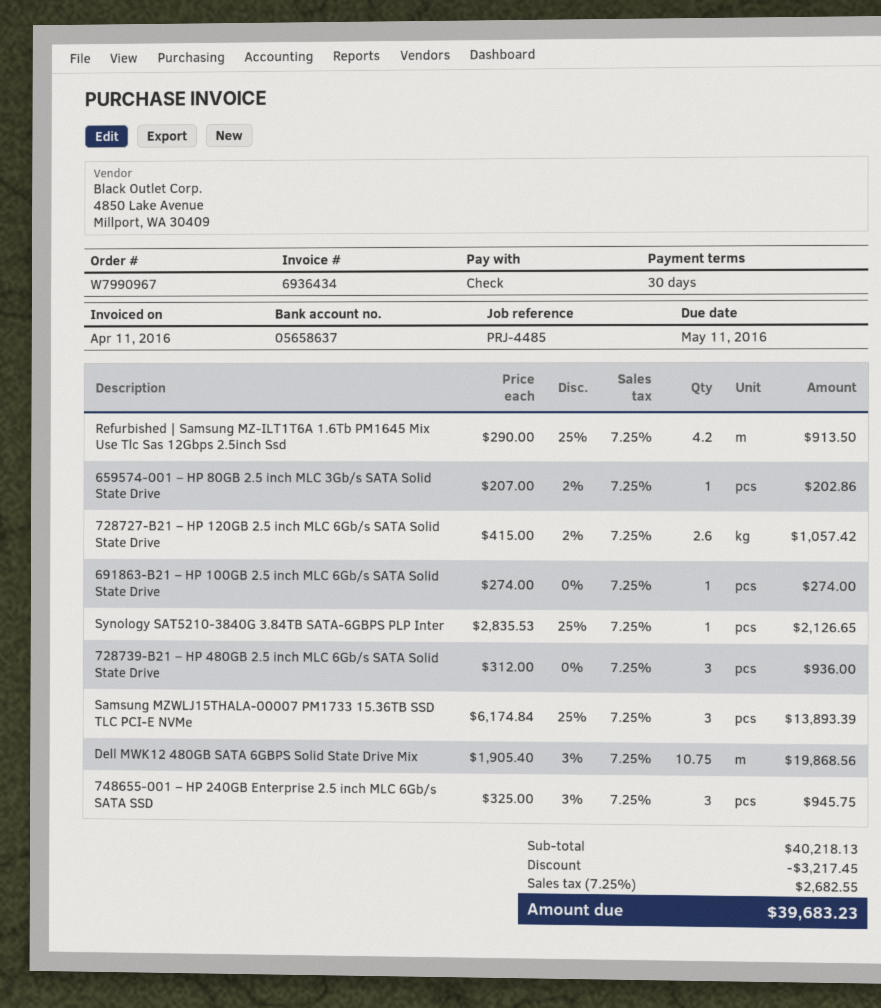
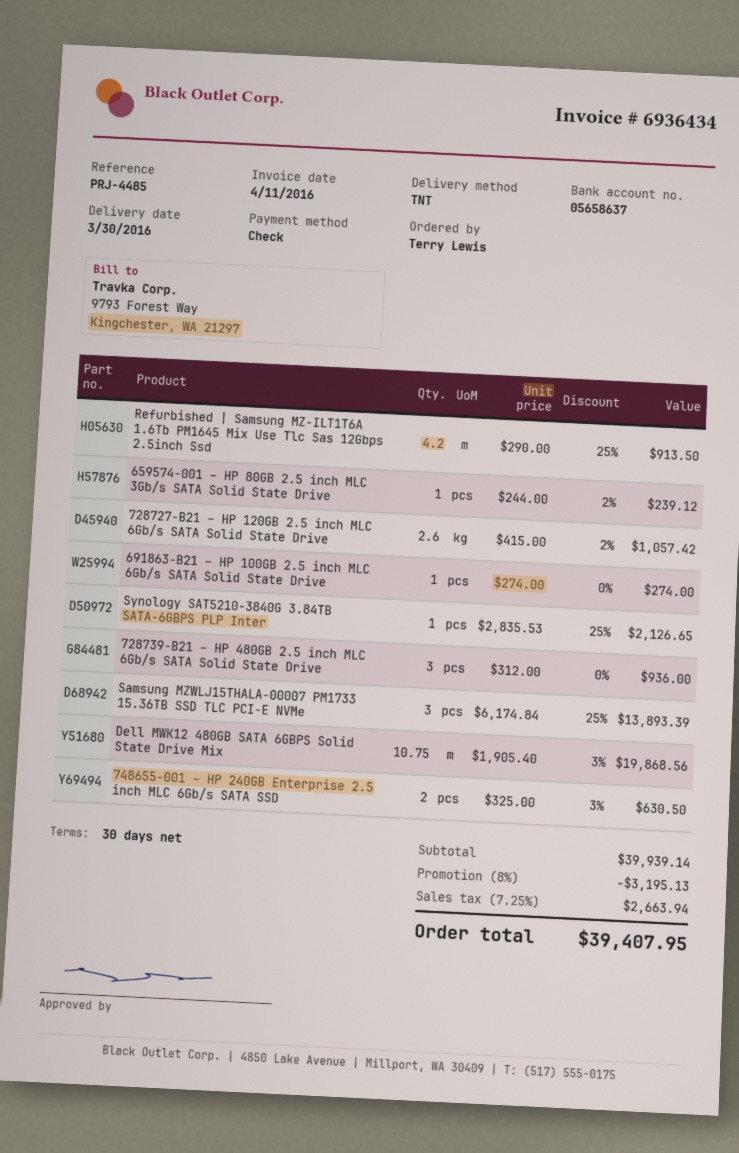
659574-001 – HP 80GB 2.5 inch MLC 3Gb/s SATA Solid State Drive: 1 x 207.00 - 2% = 202.86 -> 1 x 244.00 - 2% = 239.12
748655-001 – HP 240GB Enterprise 2.5 inch MLC 6Gb/s SATA SSD: 3 x 325.00 - 3% = 945.75 -> 2 x 325.00 - 3% = 630.50
subtotal: 40218.13 -> 39939.14
discount: 3217.45 -> 3195.13
tax: 7.25% = 2682.55 -> 7.25% = 2663.94
total: 39683.23 -> 39407.95

